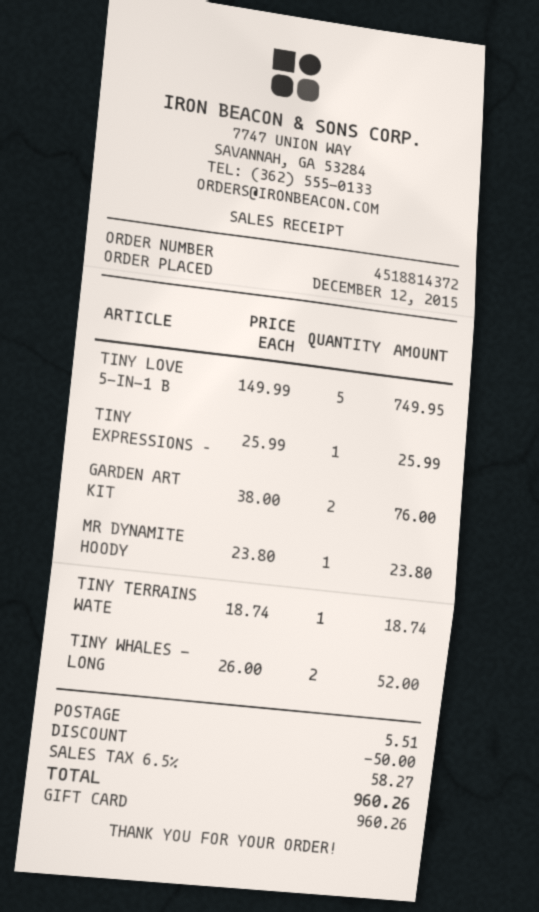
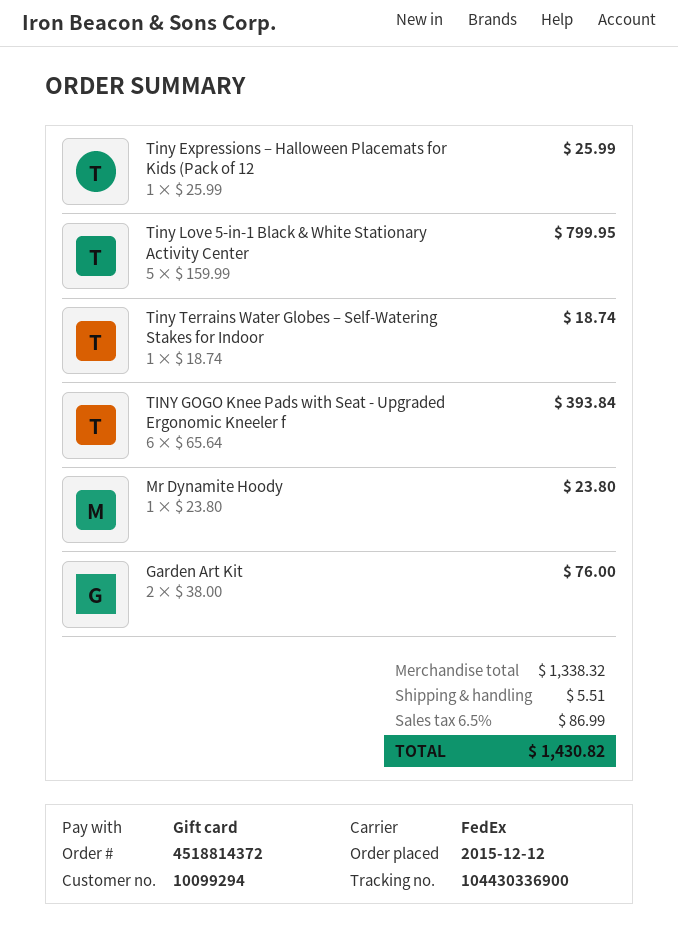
TINY LOVE 5-IN-1 B: 5 x 149.99 = 749.95 -> 5 x 159.99 = 799.95
TINY WHALES - LONG: 2 x 26.00 = 52.00 -> none
TINY GOGO Knee Pads with Seat - Upgraded Ergonomic Kneeler f: none -> 6 x 65.64 = 393.84
discount: 50.00 -> none
tax: 6.5% = 58.27 -> 6.5% = 86.99
total: 960.26 -> 1430.82

